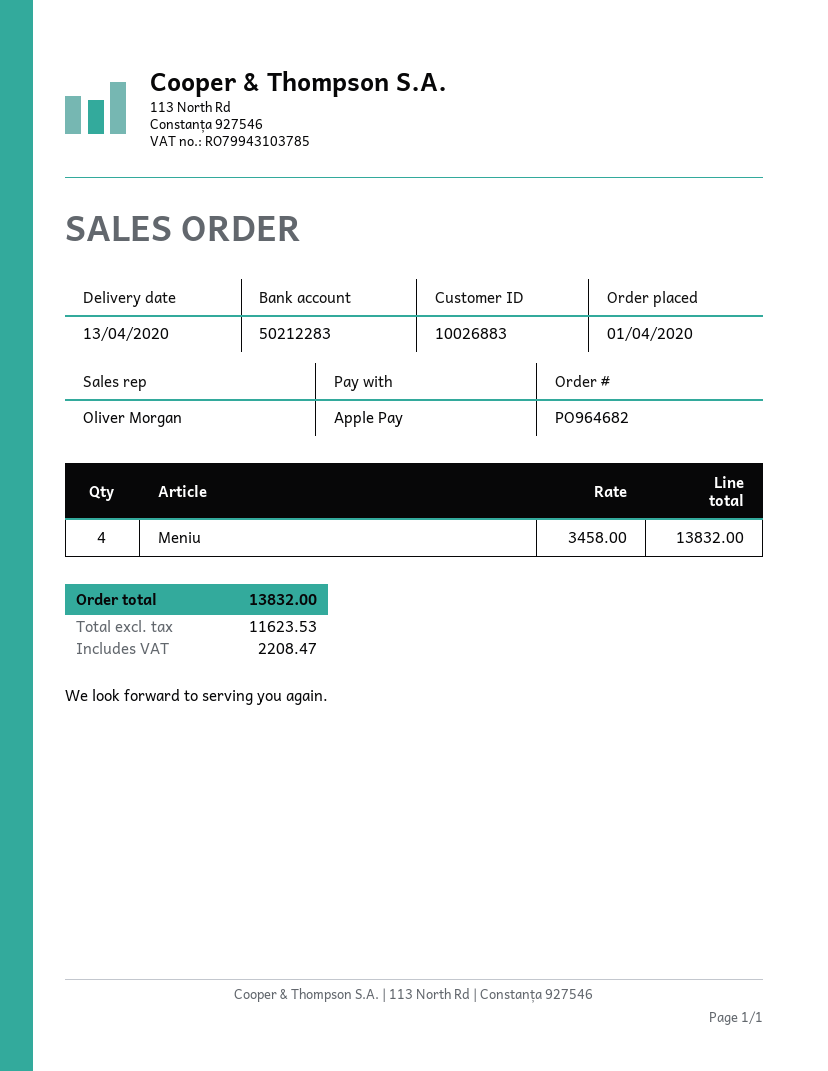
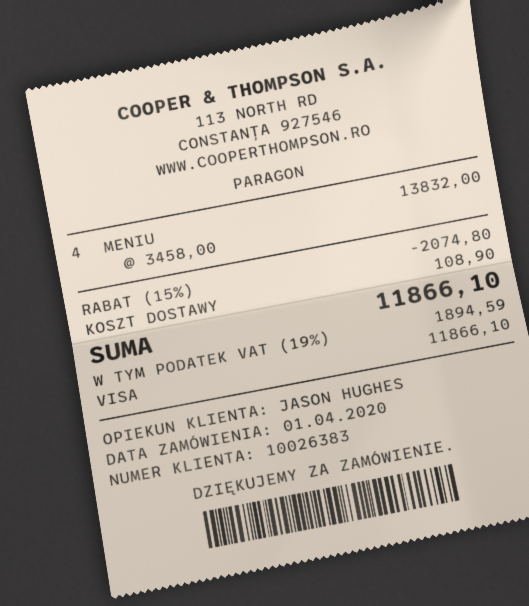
customer number: 10026883 -> 10026383
sales rep: Oliver Morgan -> JASON HUGHES
payment method: Apple Pay -> Visa
discount: none -> 15% = 2074.80
shipping: none -> 108.90
tax: 2208.47 -> 1894.59
total: 13832.00 -> 11866.10

